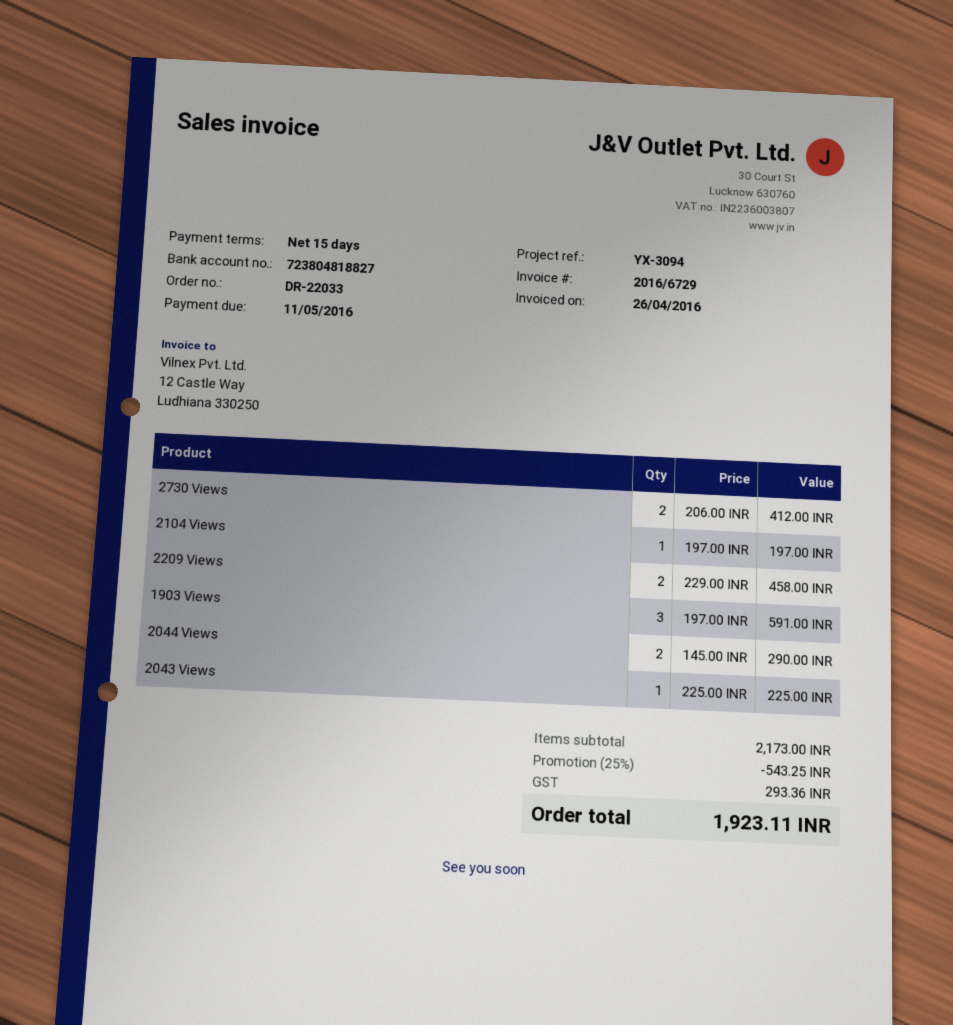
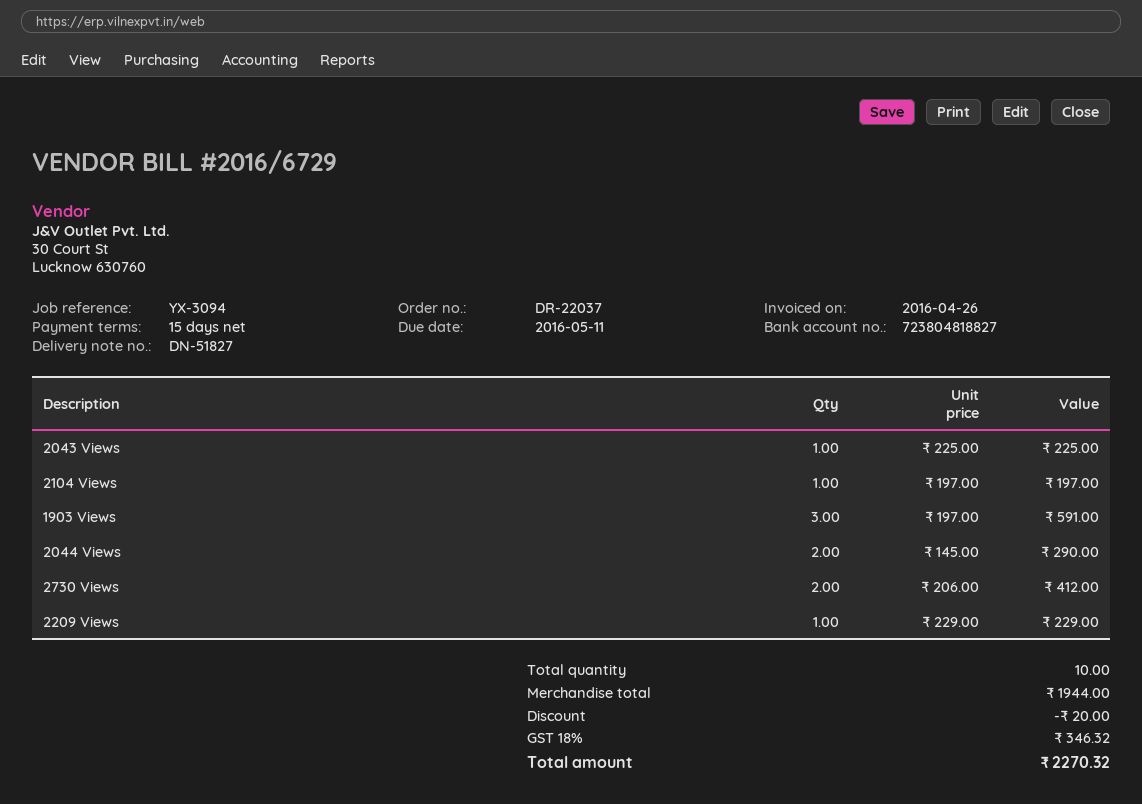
order number: DR-22033 -> DR-22037
2209 Views: 2 x 229.00 = 458.00 -> 1 x 229.00 = 229.00
subtotal: 2173.00 -> 1944.00
discount: 543.25 -> 20.00
tax: 293.36 -> 346.32
total: 1923.11 -> 2270.32

